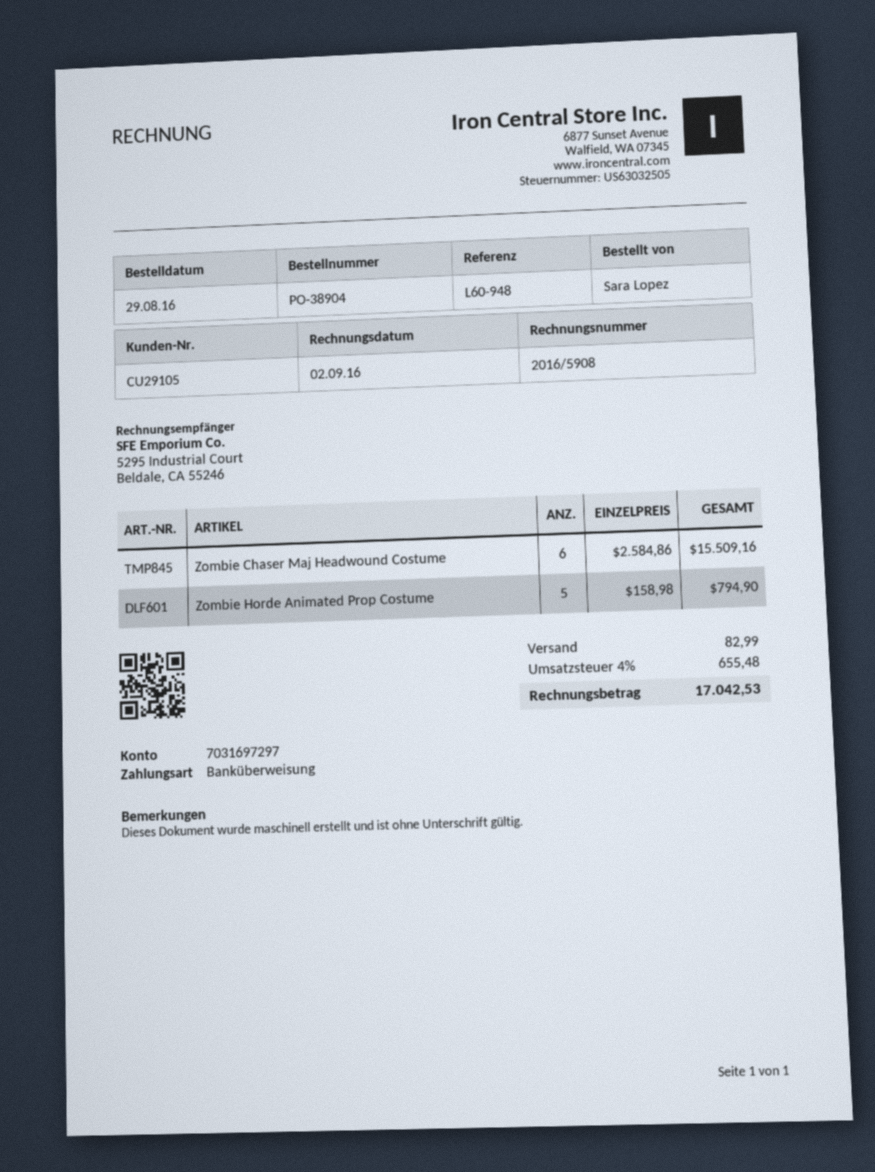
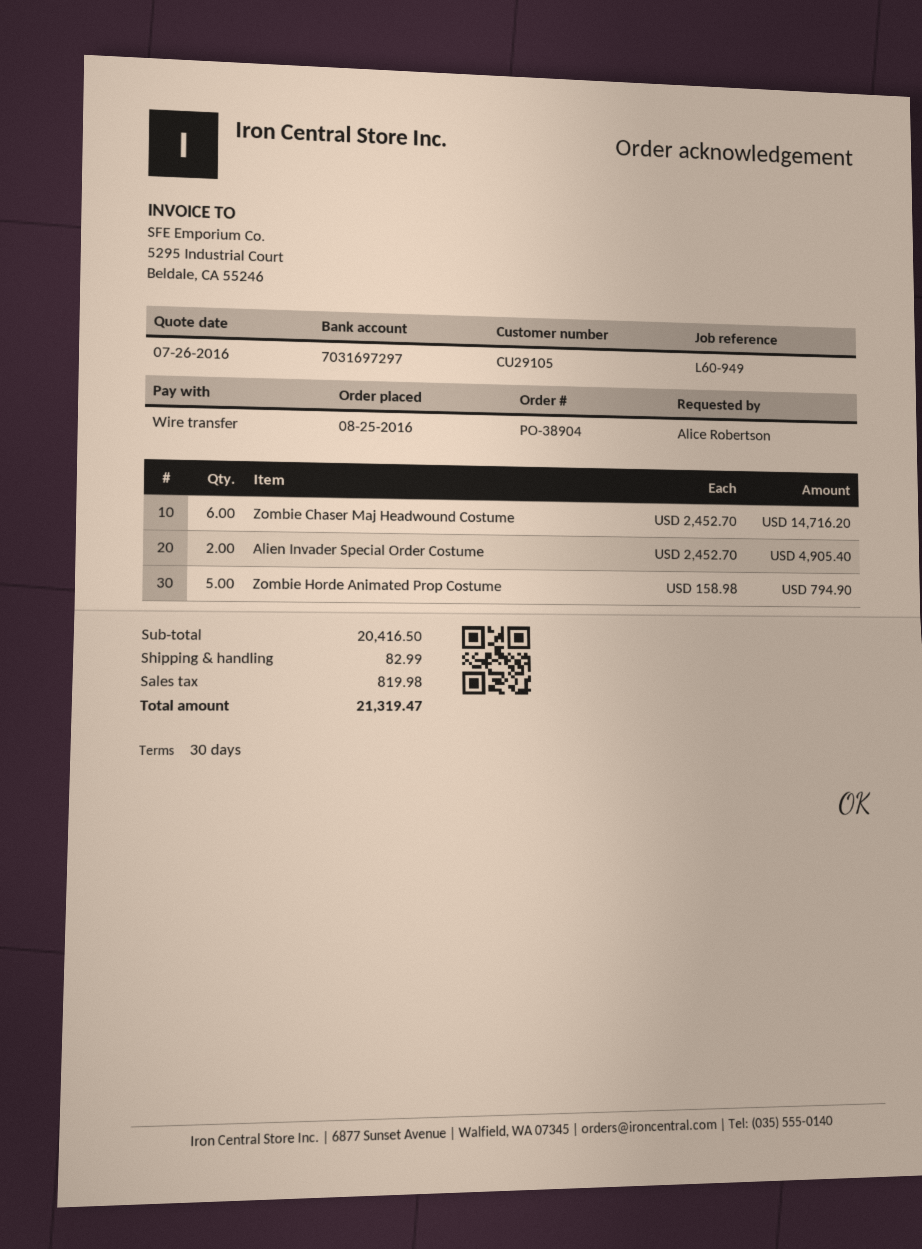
order date: 2016-08-29 -> 2016-08-25
reference: L60-948 -> L60-949
ordered by: Sara Lopez -> Alice Robertson
Zombie Chaser Maj Headwound Costume: 6 x 2584.86 = 15509.16 -> 6 x 2452.70 = 14716.20
Alien Invader Special Order Costume: none -> 2 x 2452.70 = 4905.40
tax: 655.48 -> 819.98
total: 17042.53 -> 21319.47

